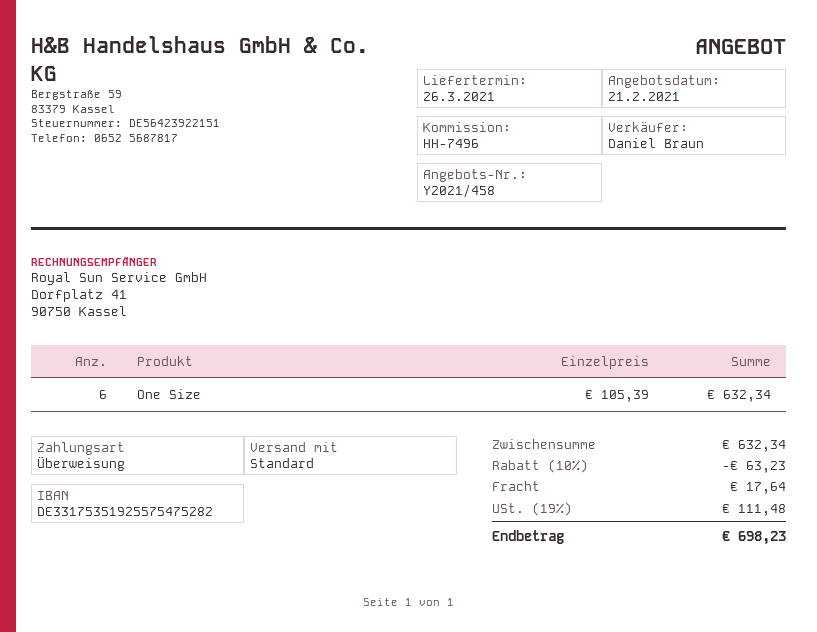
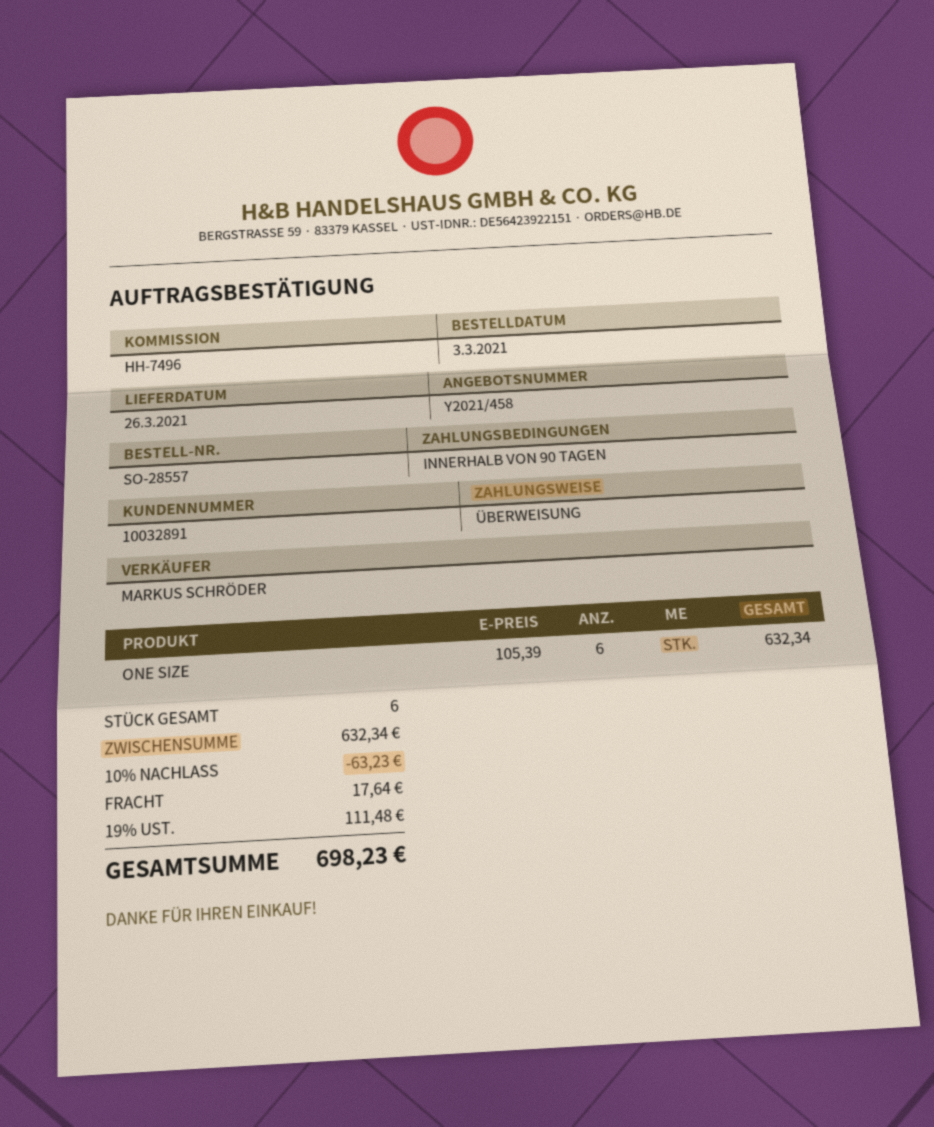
sales rep: Daniel Braun -> MARKUS SCHRÖDER

